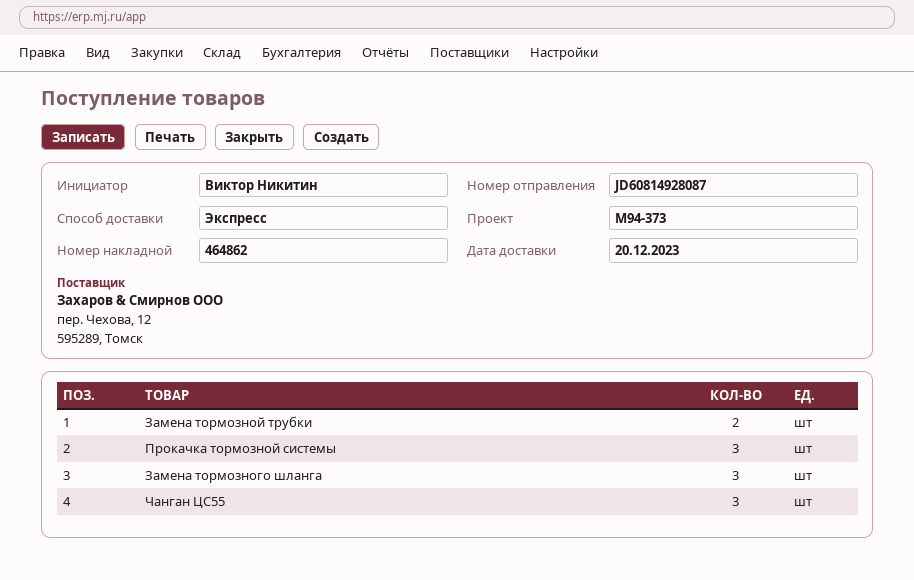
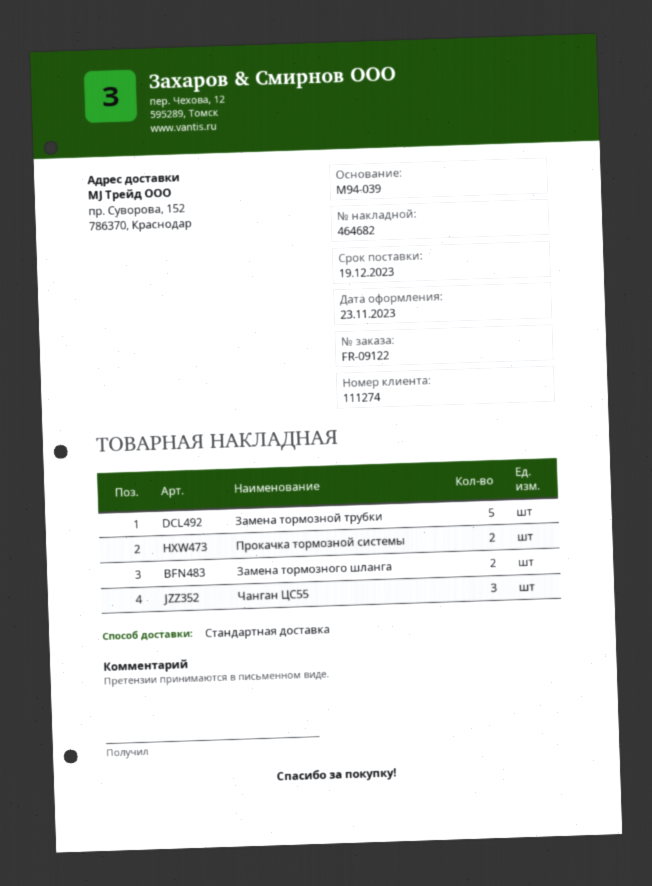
delivery note number: 464862 -> 464682
delivery date: 2023-12-20 -> 2023-12-19
reference: M94-373 -> M94-039
shipping method: express -> standard
Замена тормозной трубки: 2 -> 5
Прокачка тормозной системы: 3 -> 2
Замена тормозного шланга: 3 -> 2

